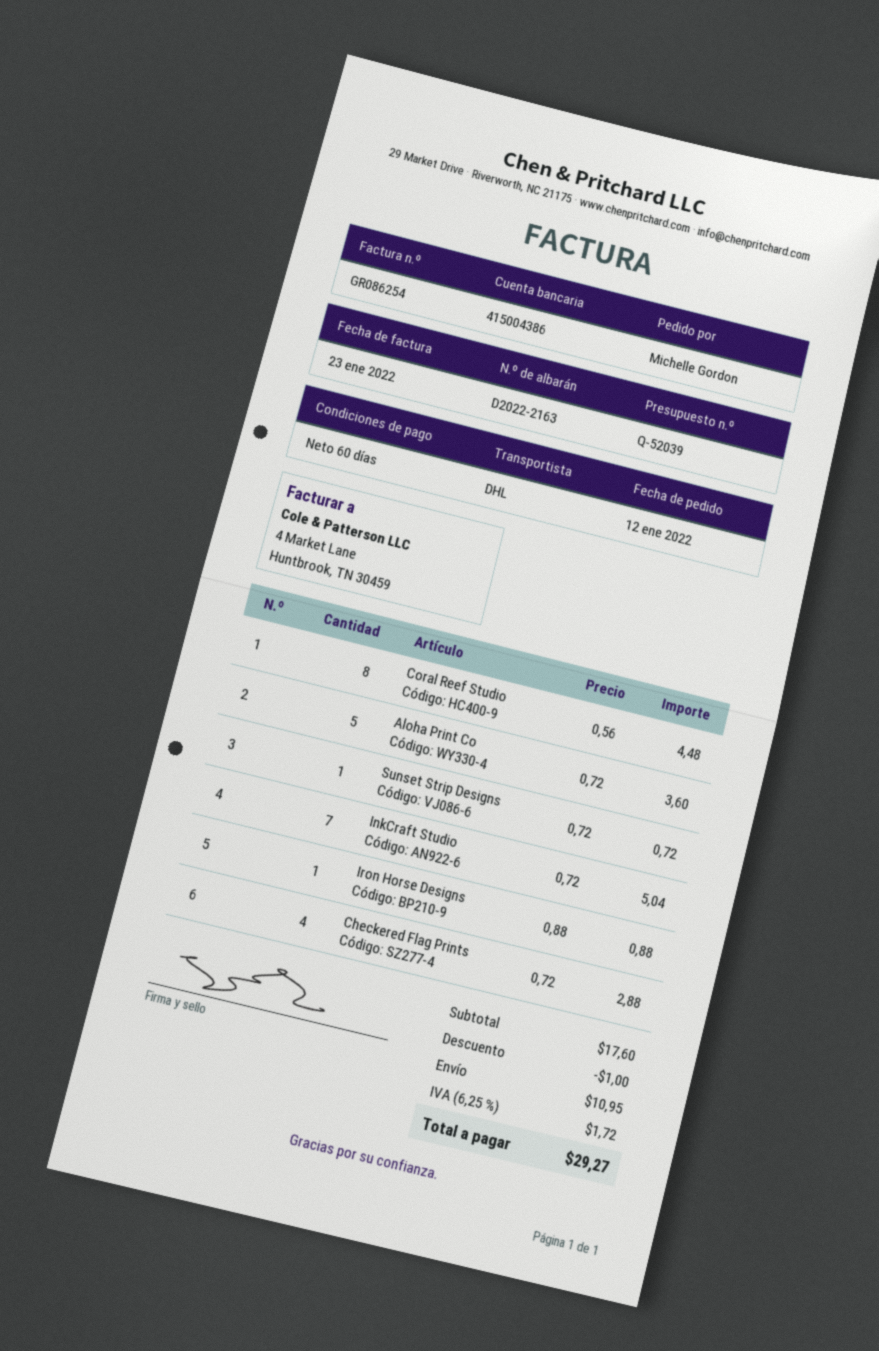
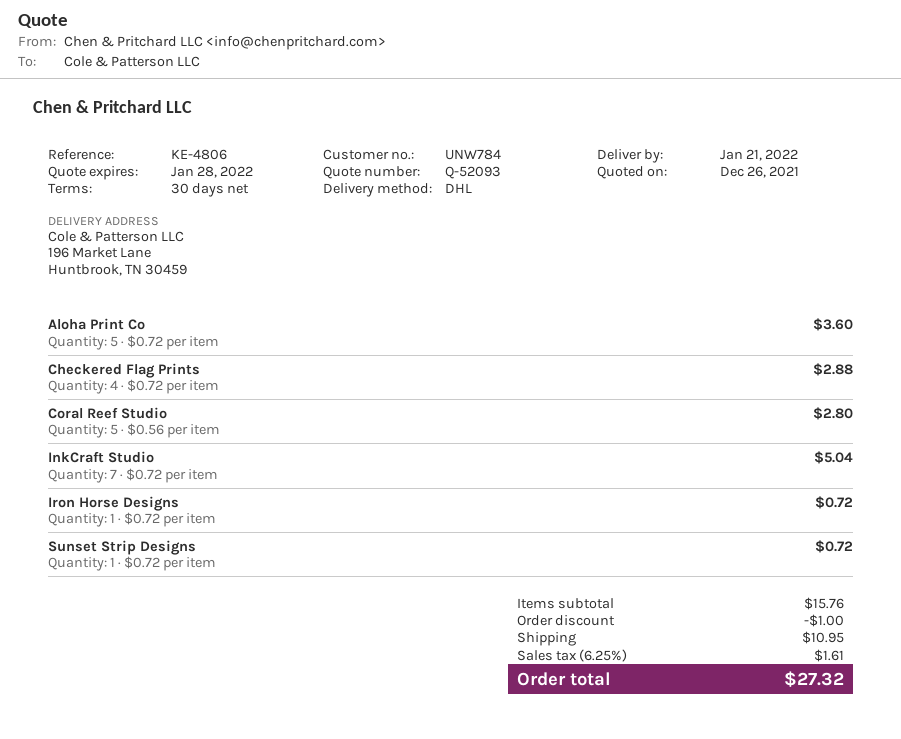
quote number: Q-52039 -> Q-52093
payment terms: 60 days -> 30 days
Coral Reef Studio: 8 x 0.56 = 4.48 -> 5 x 0.56 = 2.80
Iron Horse Designs: 1 x 0.88 = 0.88 -> 1 x 0.72 = 0.72
subtotal: 17.60 -> 15.76
tax: 6.25% = 1.72 -> 6.25% = 1.61
total: 29.27 -> 27.32

